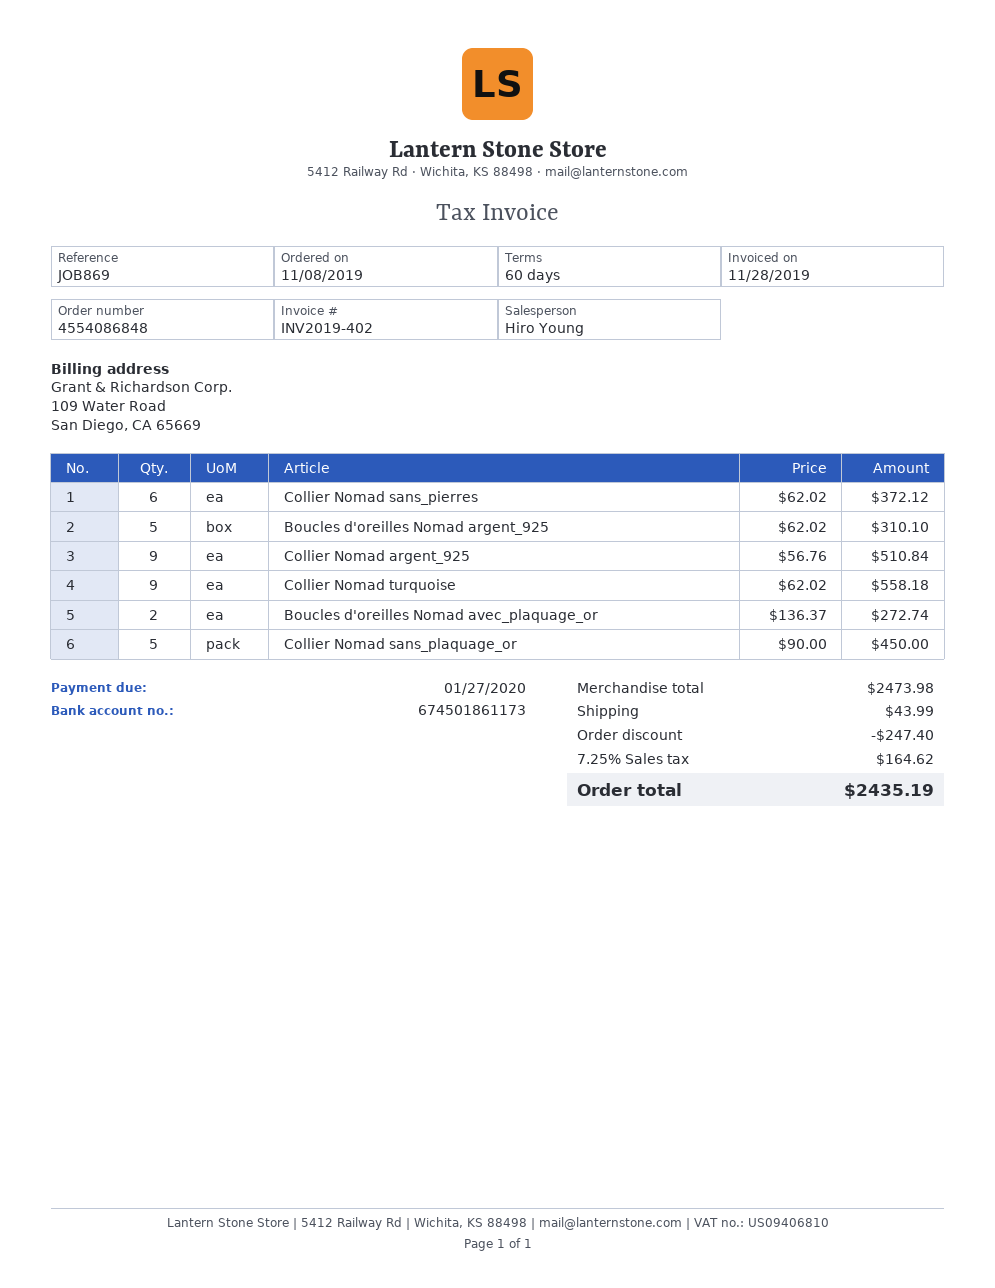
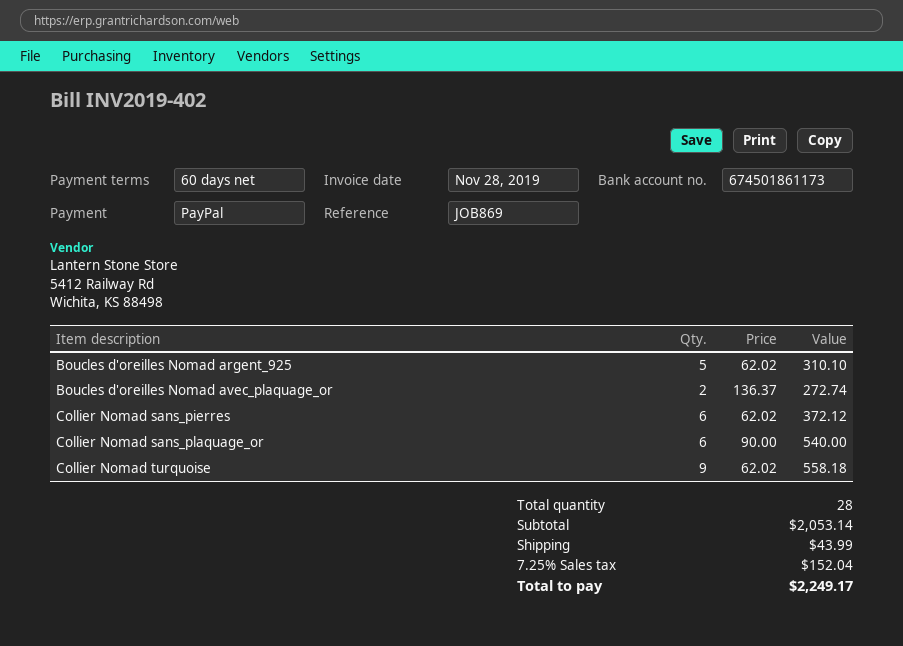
Collier Nomad argent_925: 9 x 56.76 = 510.84 -> none
Collier Nomad sans_plaquage_or: 5 x 90.00 = 450.00 -> 6 x 90.00 = 540.00
subtotal: 2473.98 -> 2053.14
discount: 247.40 -> none
tax: 7.25% = 164.62 -> 7.25% = 152.04
total: 2435.19 -> 2249.17

